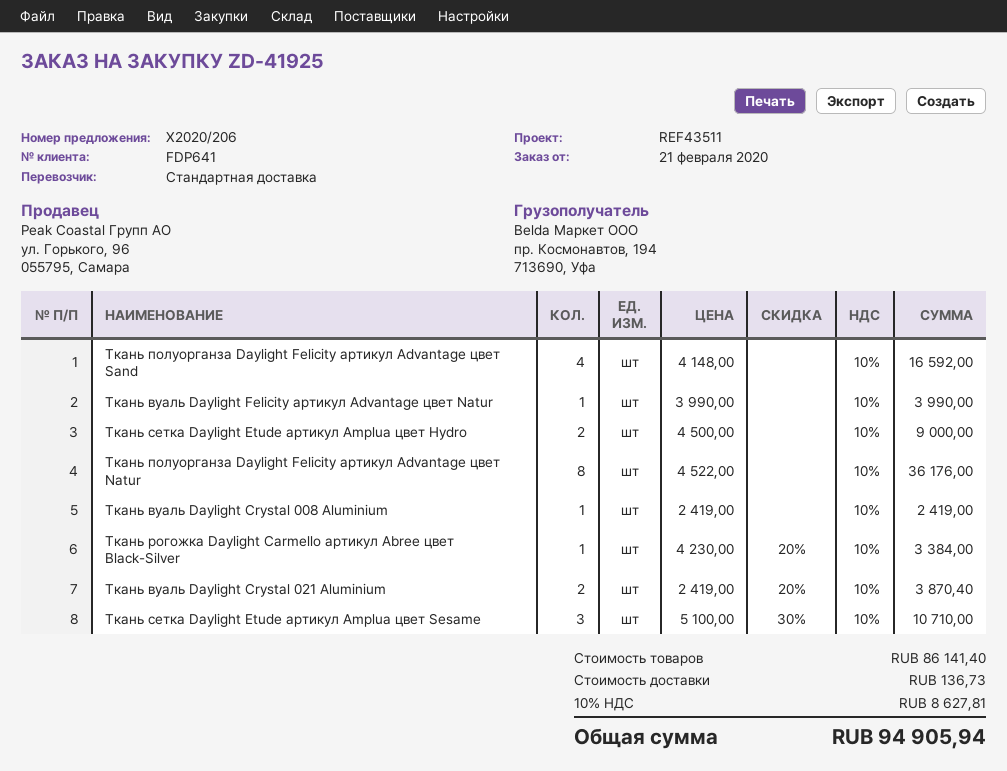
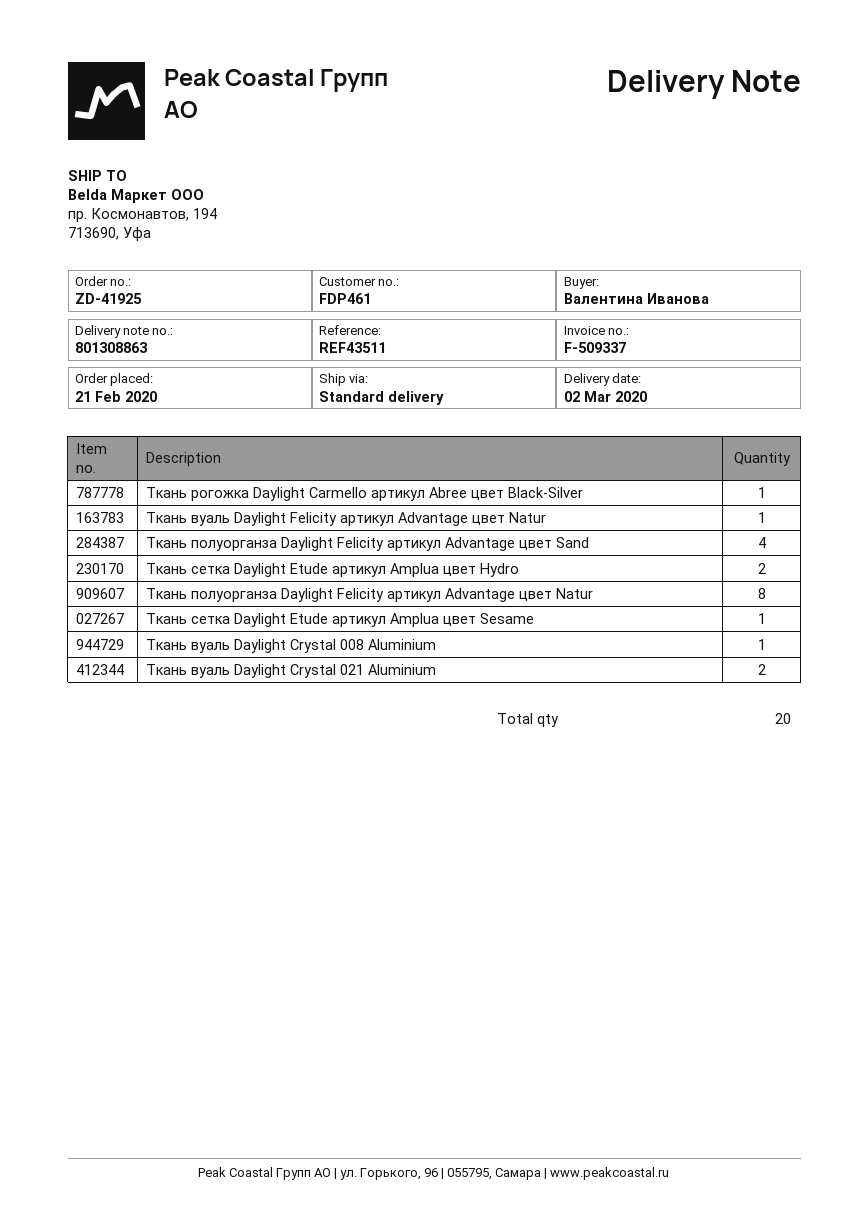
customer number: FDP641 -> FDP461
Ткань сетка Daylight Etude артикул Amplua цвет Sesame: 3 -> 1

